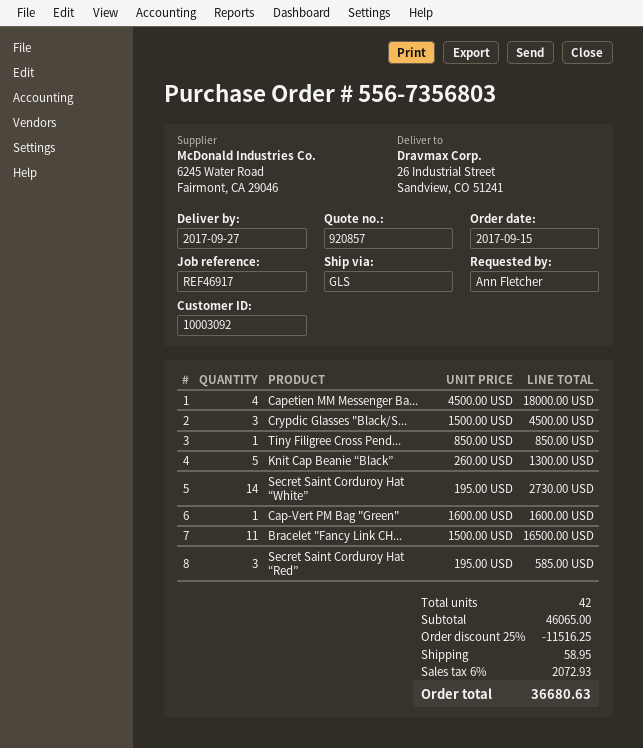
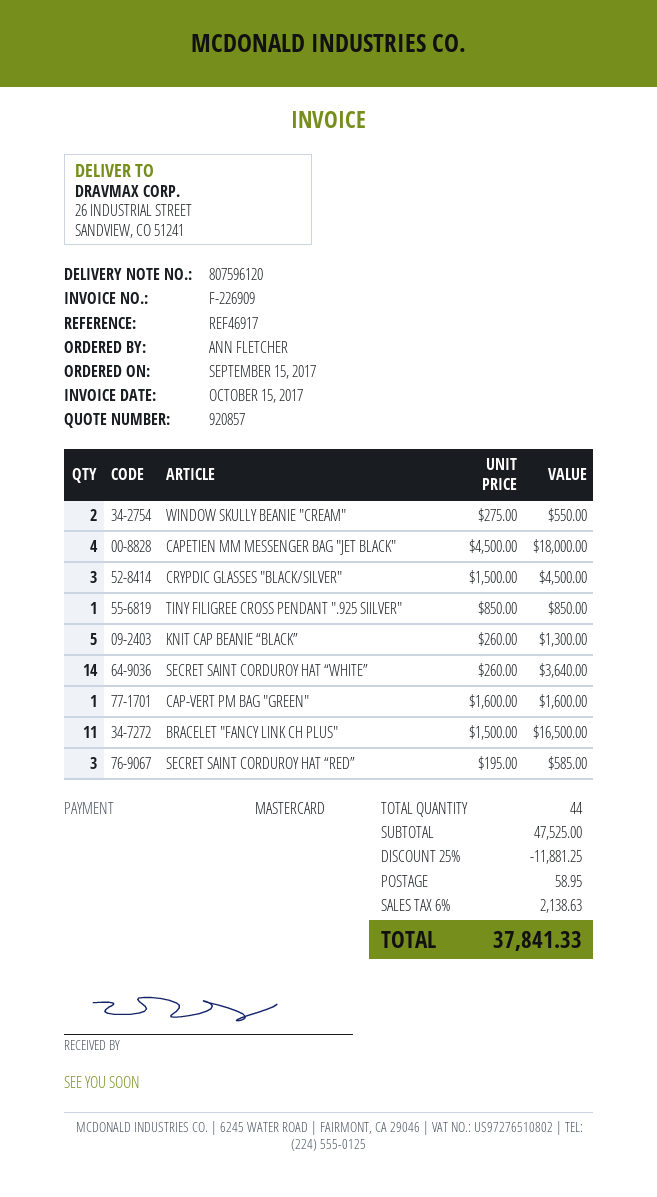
Secret Saint Corduroy Hat “White”: 14 x 195.00 = 2730.00 -> 14 x 260.00 = 3640.00
WINDOW SKULLY BEANIE "CREAM": none -> 2 x 275.00 = 550.00
total quantity: 42 -> 44
subtotal: 46065.00 -> 47525.00
discount: 25% = 11516.25 -> 25% = 11881.25
tax: 6% = 2072.93 -> 6% = 2138.63
total: 36680.63 -> 37841.33

